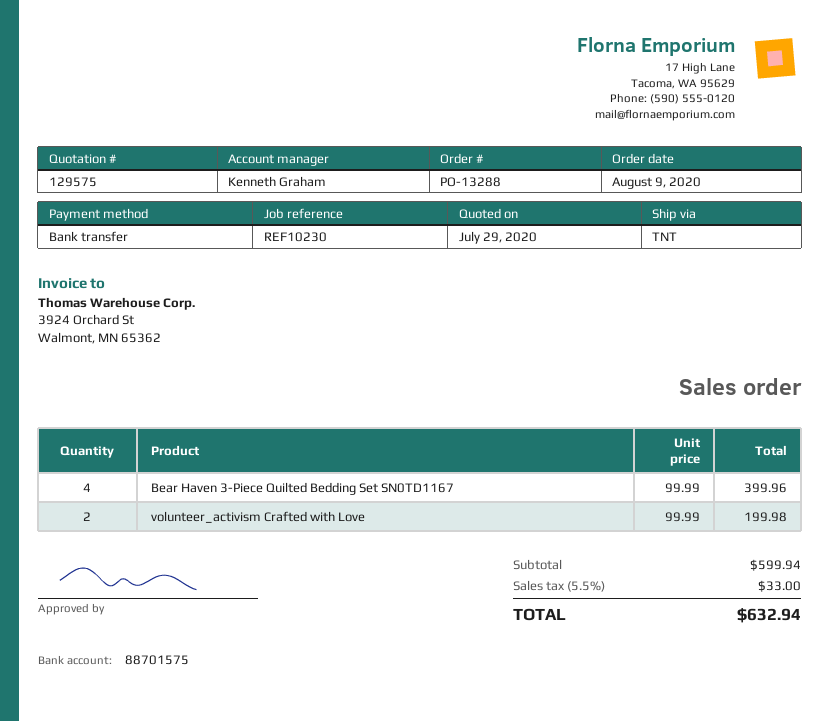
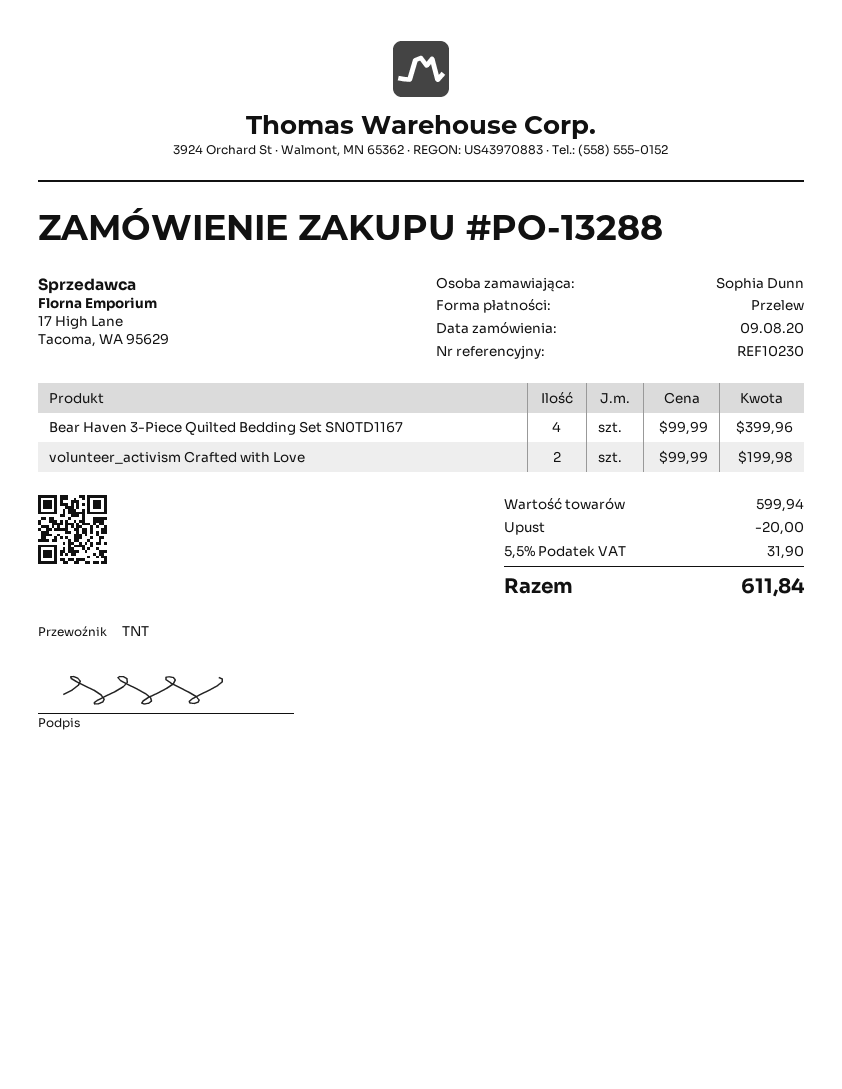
discount: none -> 20.00
tax: 5.5% = 33.00 -> 5.5% = 31.90
total: 632.94 -> 611.84

